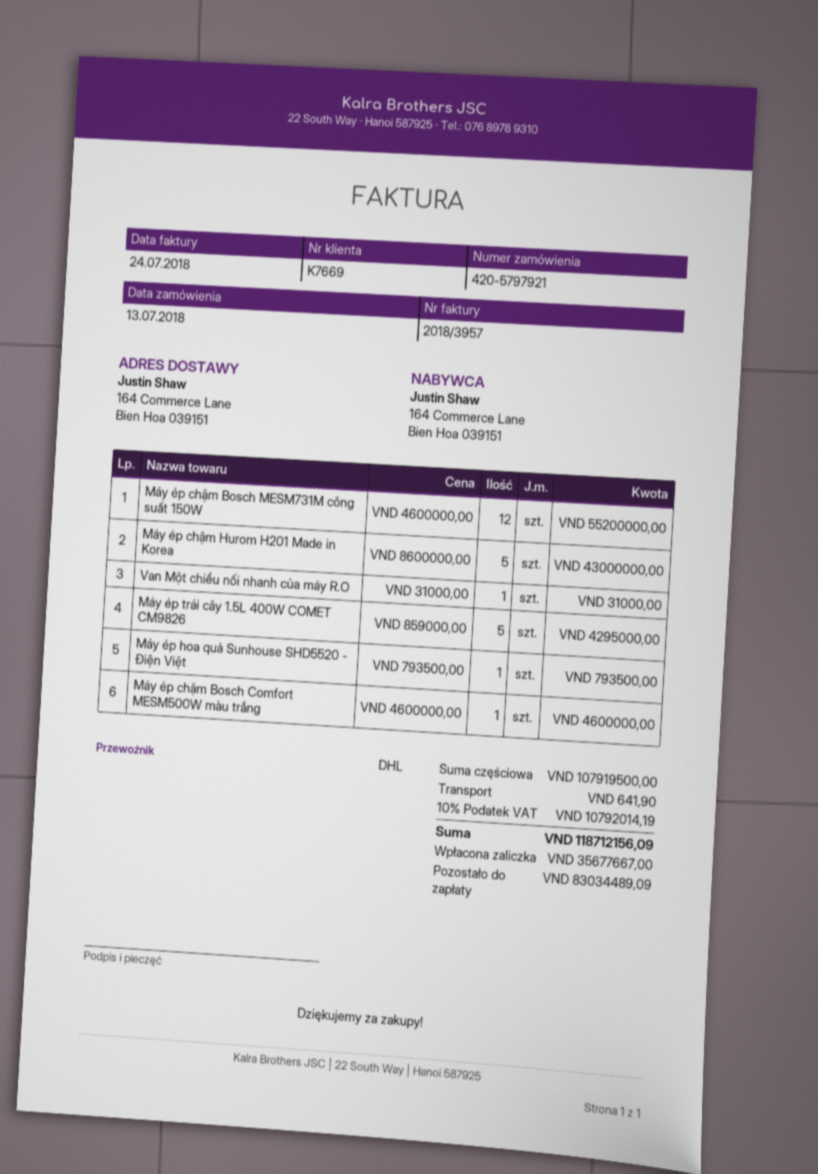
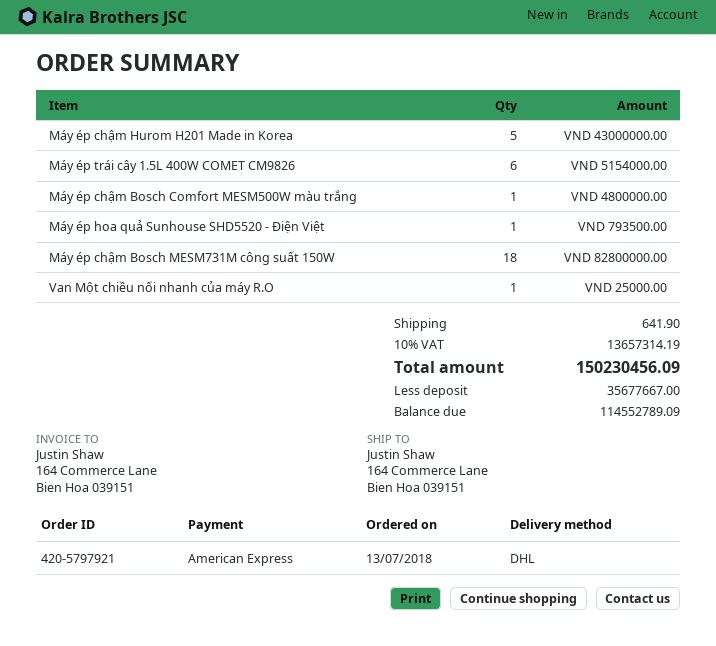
Máy ép chậm Bosch MESM731M công suất 150W: 12 for 55200000.00 -> 18 for 82800000.00
Van Một chiều nối nhanh của máy R.O: 1 for 31000.00 -> 1 for 25000.00
Máy ép trái cây 1.5L 400W COMET CM9826: 5 for 4295000.00 -> 6 for 5154000.00
Máy ép chậm Bosch Comfort MESM500W màu trắng: 1 for 4600000.00 -> 1 for 4800000.00
tax: 10% = 10792014.19 -> 10% = 13657314.19
total: 118712156.09 -> 150230456.09
balance: 83034489.09 -> 114552789.09

